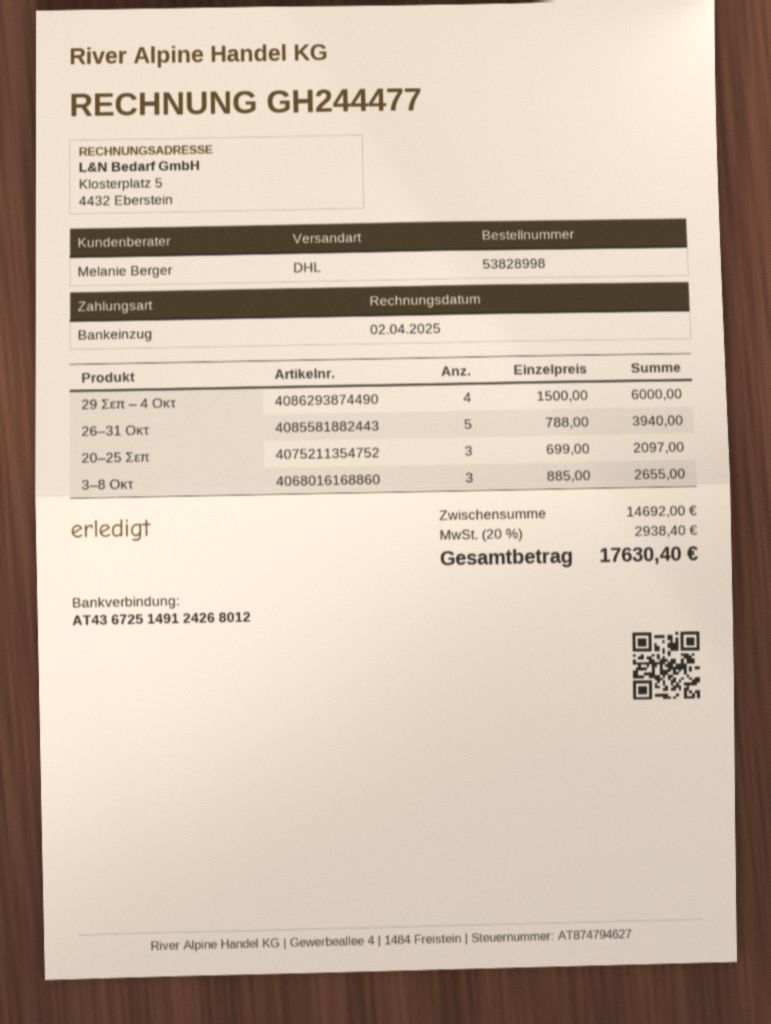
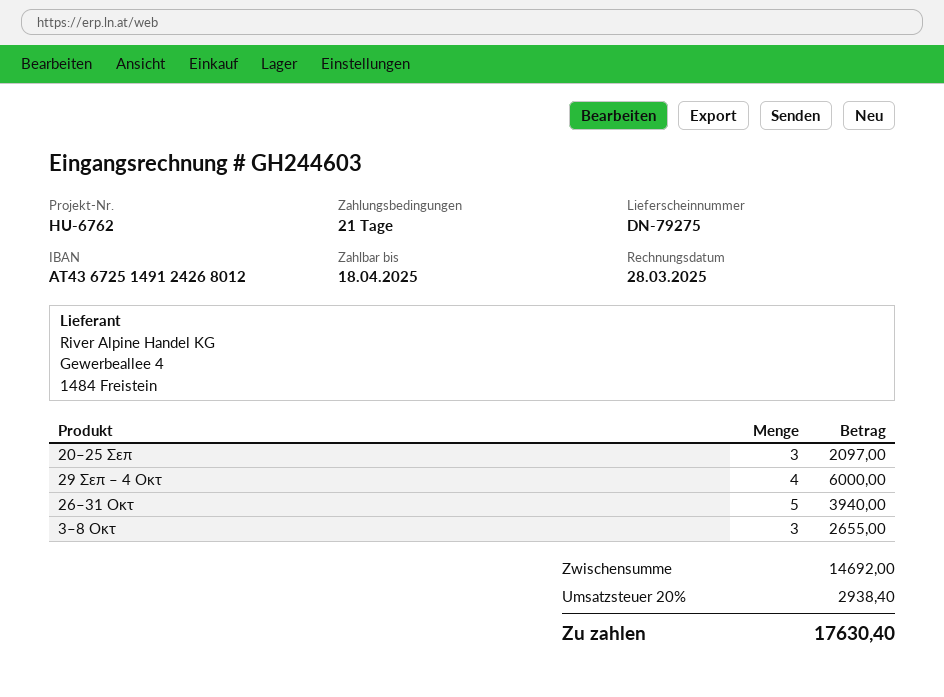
invoice number: GH244477 -> GH244603
invoice date: 2025-04-02 -> 2025-03-28

